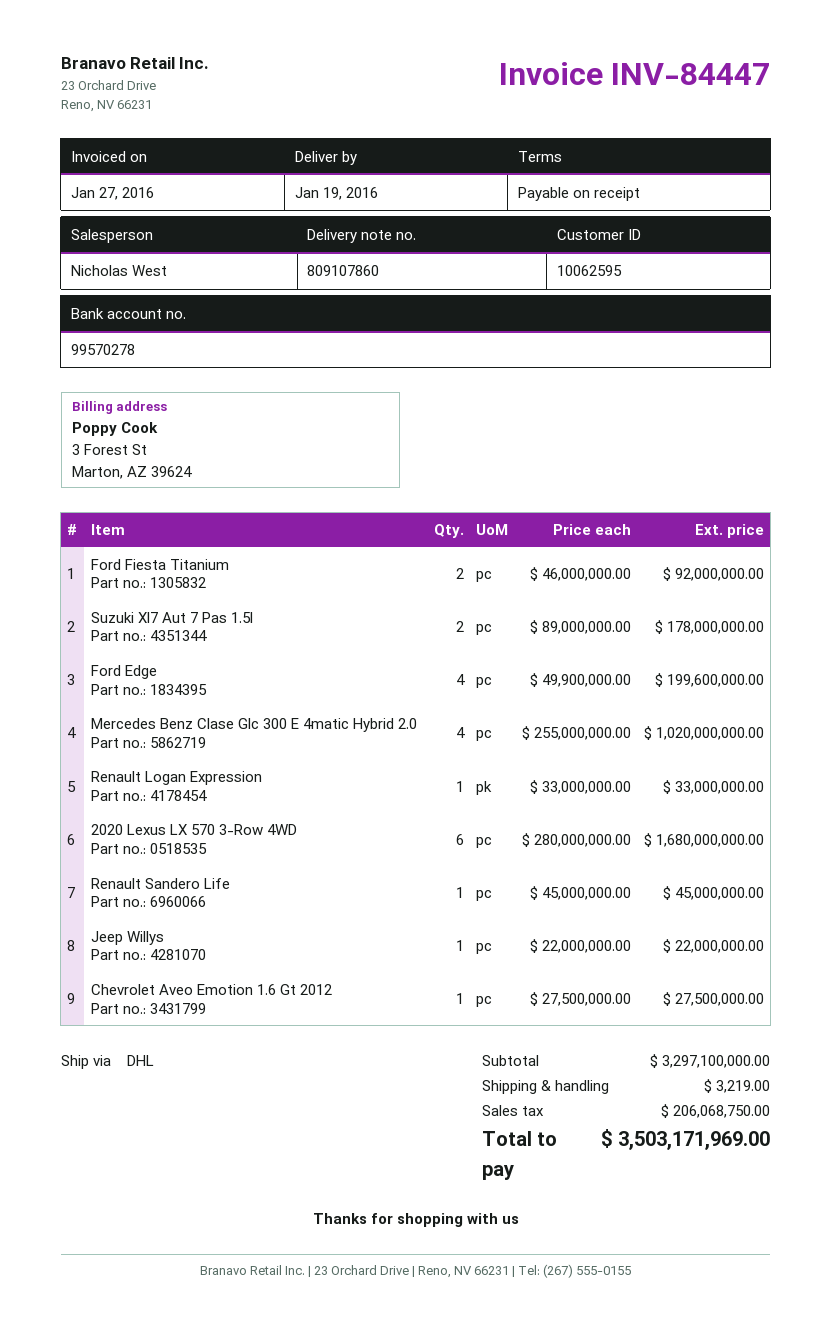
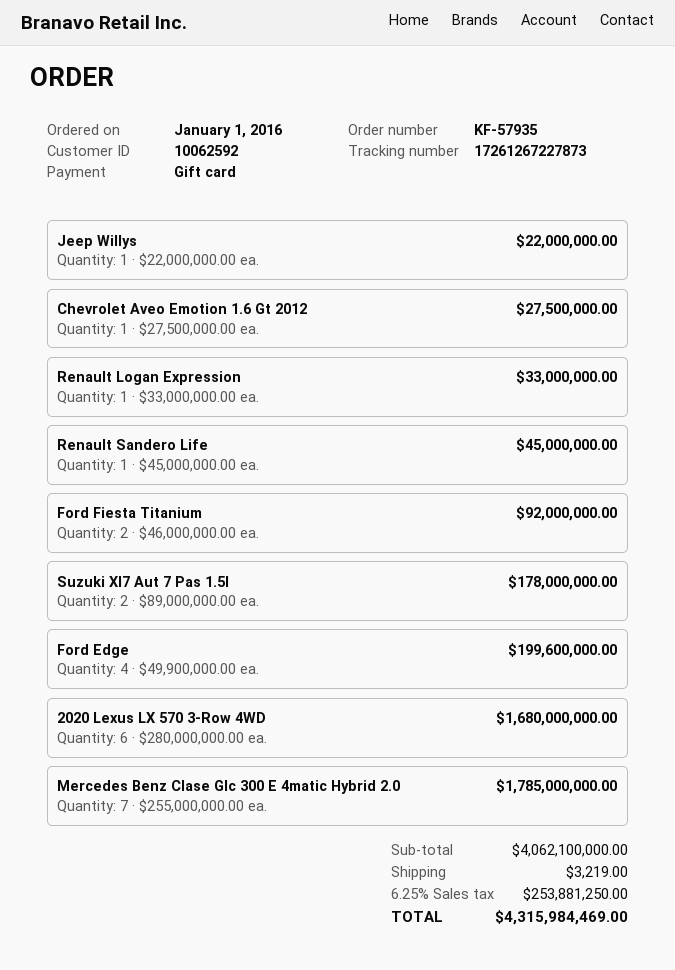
customer number: 10062595 -> 10062592
Mercedes Benz Clase Glc 300 E 4matic Hybrid 2.0: 4 x 255000000.00 = 1020000000.00 -> 7 x 255000000.00 = 1785000000.00
subtotal: 3297100000.00 -> 4062100000.00
tax: 206068750.00 -> 253881250.00
total: 3503171969.00 -> 4315984469.00

